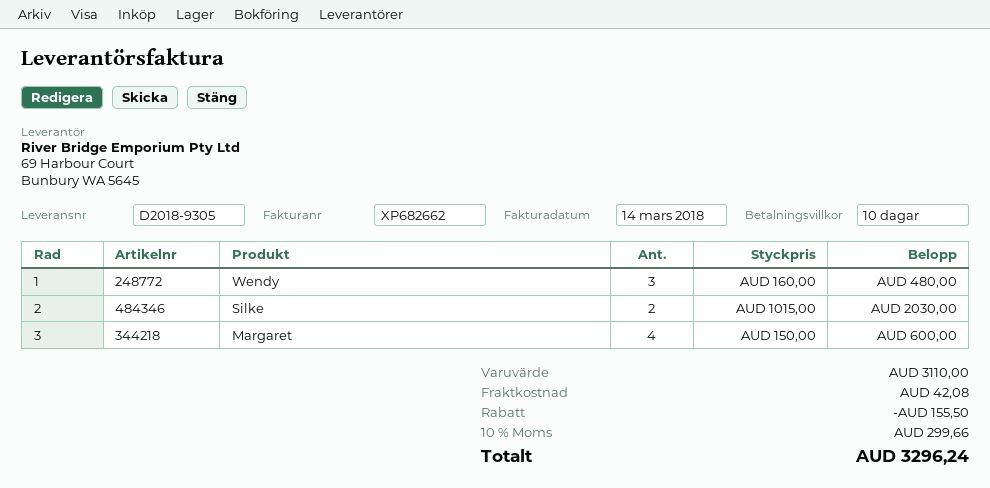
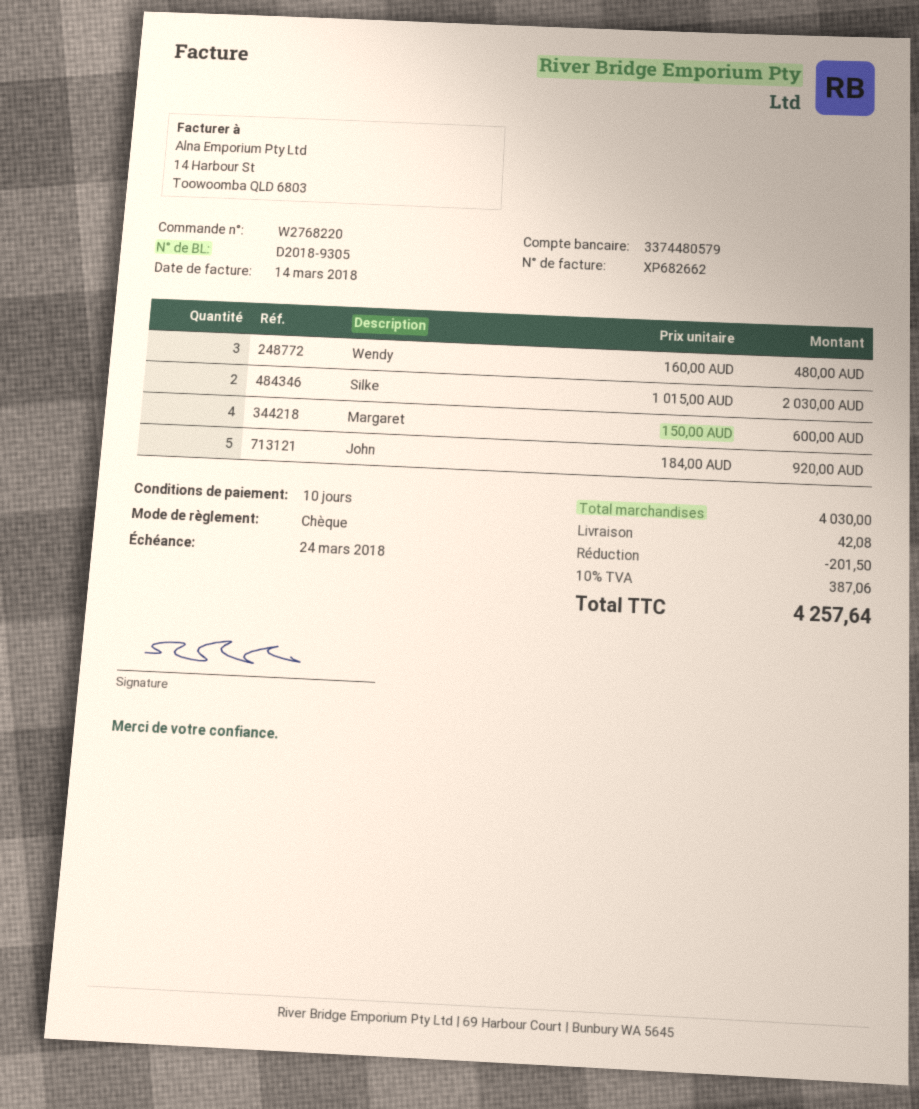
John: none -> 5 x 184.00 = 920.00
subtotal: 3110.00 -> 4030.00
discount: 155.50 -> 201.50
tax: 10% = 299.66 -> 10% = 387.06
total: 3296.24 -> 4257.64

